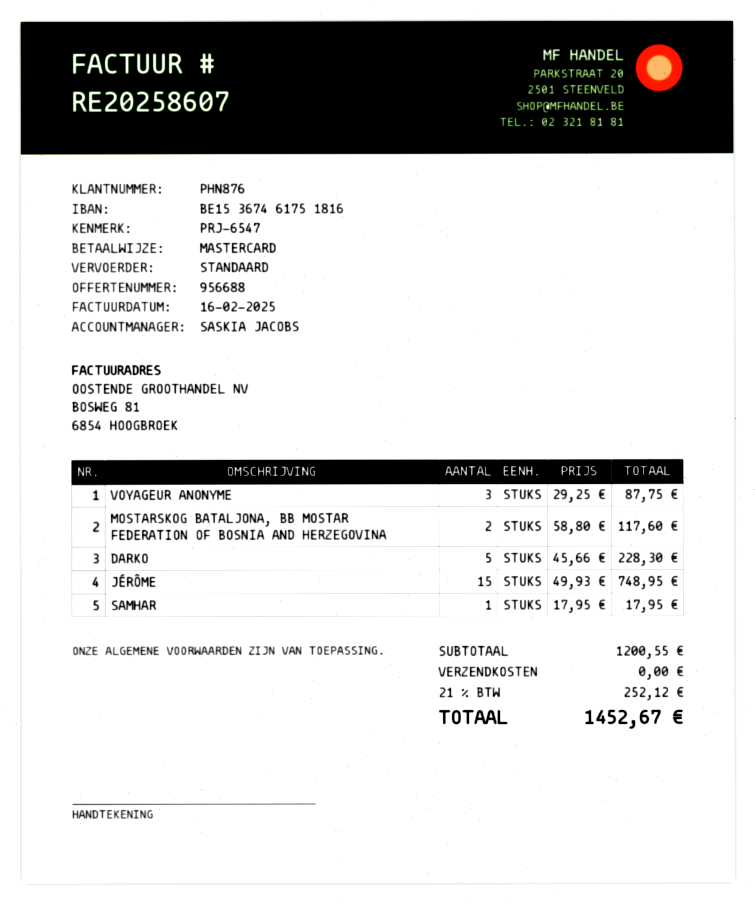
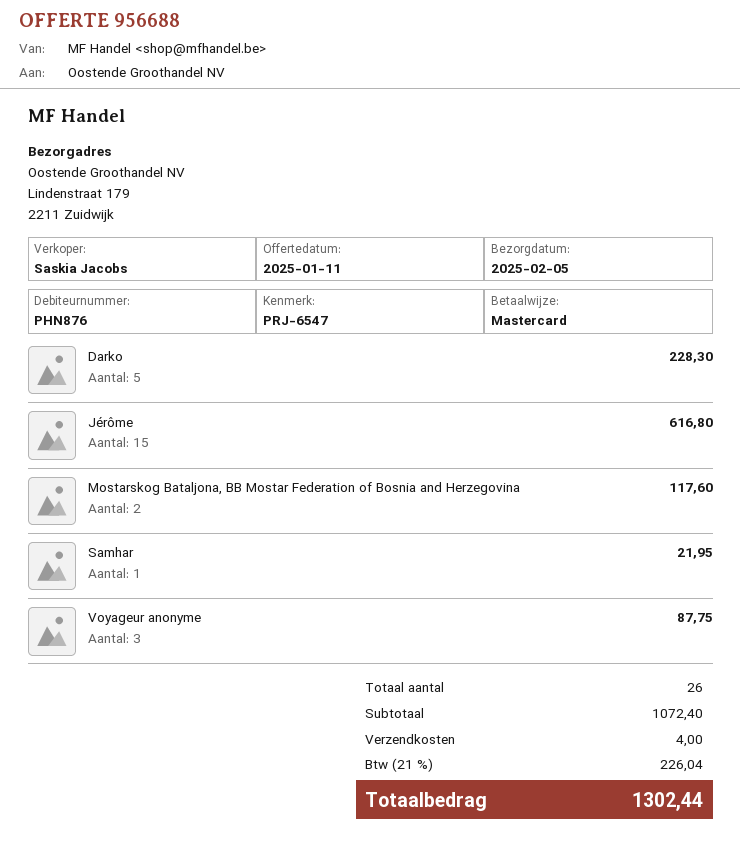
JÉRÔME: 15 for 748.95 -> 15 for 616.80
SAMHAR: 1 for 17.95 -> 1 for 21.95
subtotal: 1200.55 -> 1072.40
shipping: 0.00 -> 4.00
tax: 21% = 252.12 -> 21% = 226.04
total: 1452.67 -> 1302.44

